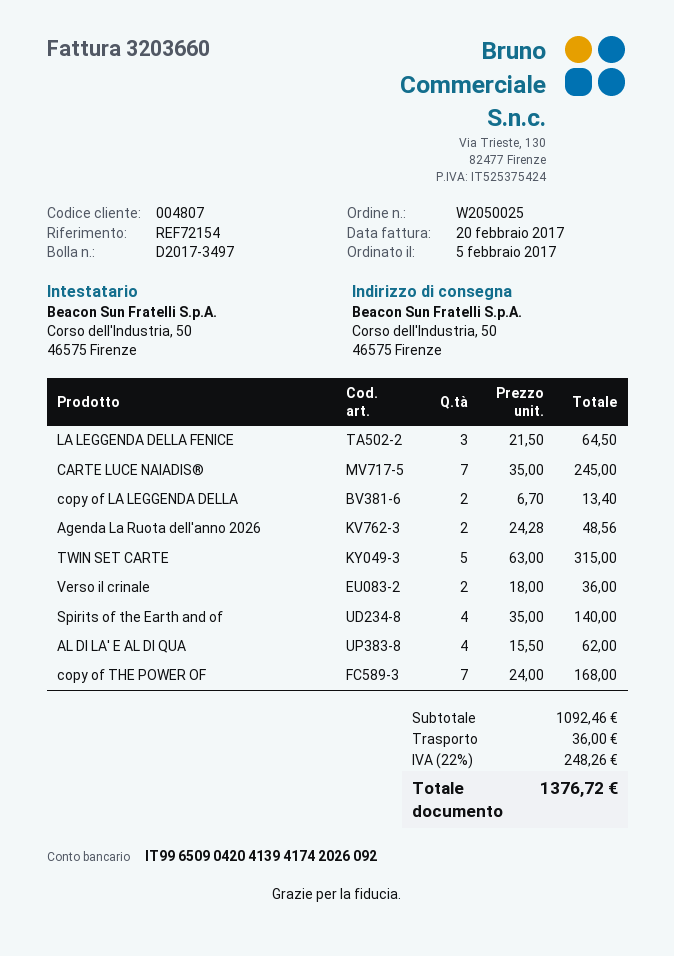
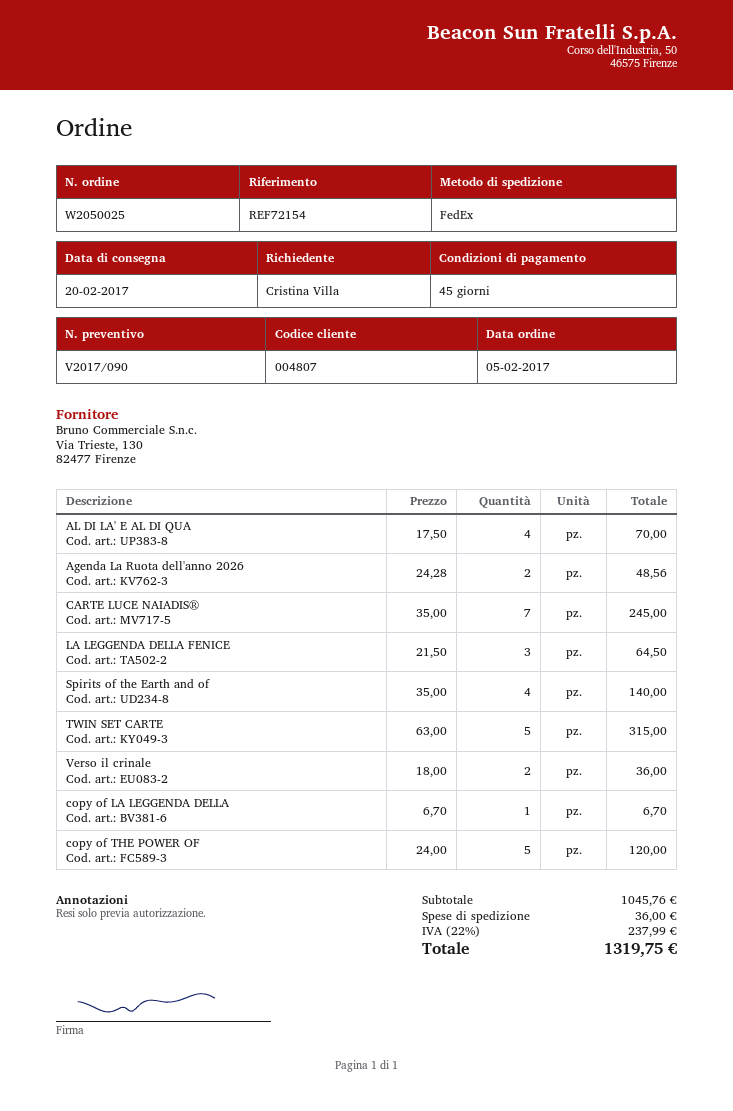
copy of LA LEGGENDA DELLA: 2 x 6.70 = 13.40 -> 1 x 6.70 = 6.70
AL DI LA' E AL DI QUA: 4 x 15.50 = 62.00 -> 4 x 17.50 = 70.00
copy of THE POWER OF: 7 x 24.00 = 168.00 -> 5 x 24.00 = 120.00
subtotal: 1092.46 -> 1045.76
tax: 22% = 248.26 -> 22% = 237.99
total: 1376.72 -> 1319.75

